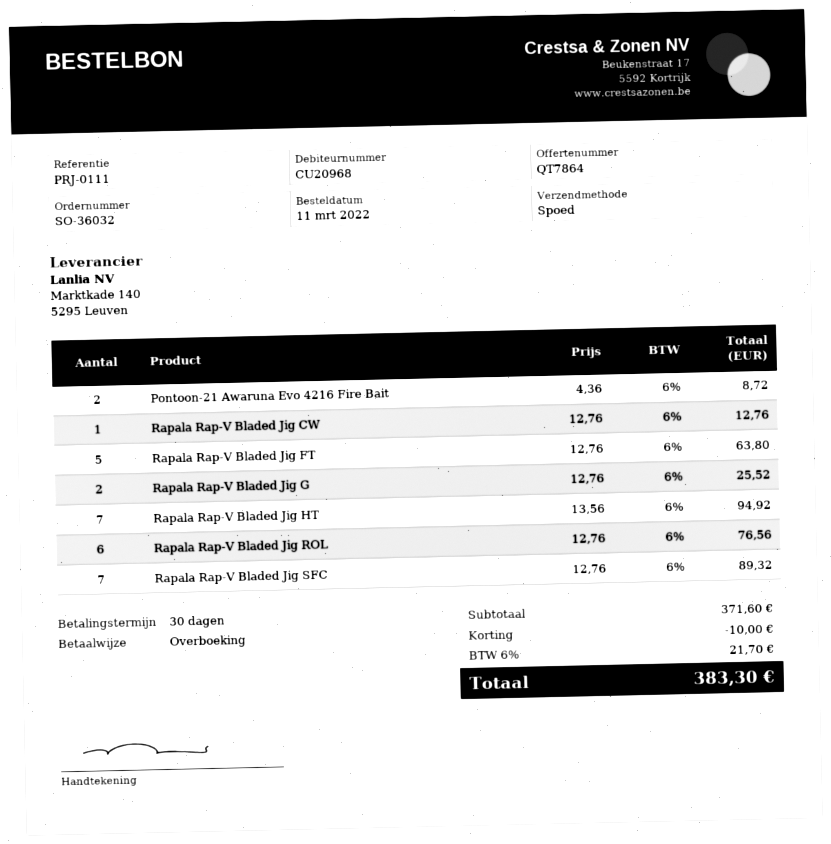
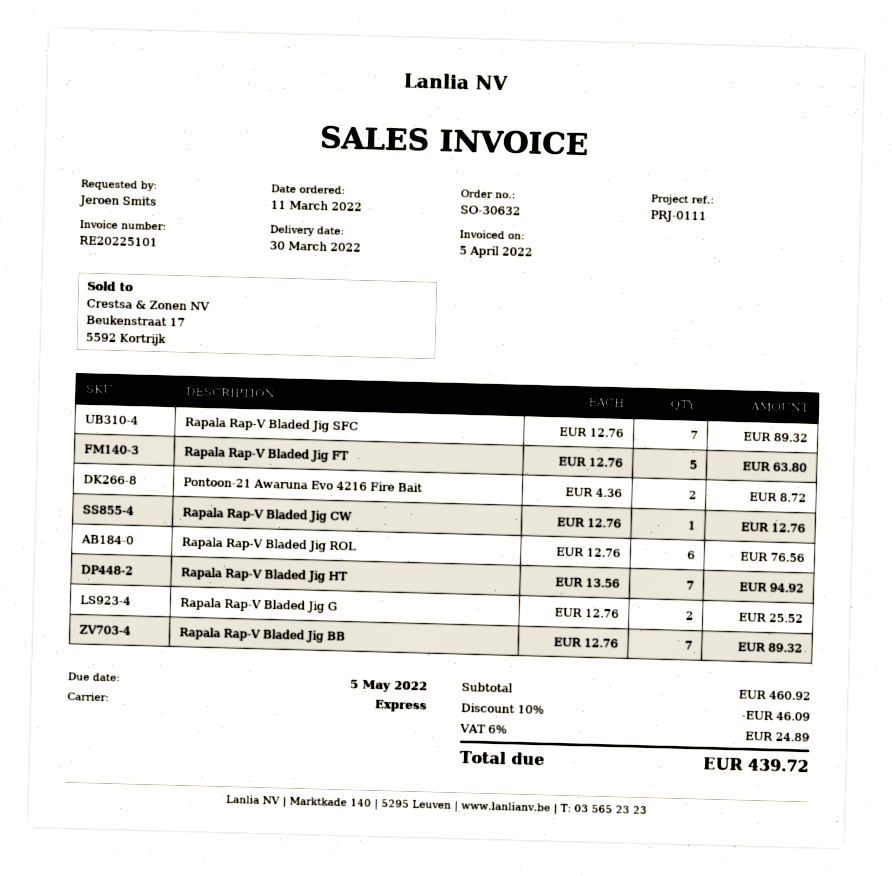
order number: SO-36032 -> SO-30632
Rapala Rap-V Bladed Jig BB: none -> 7 x 12.76 = 89.32
subtotal: 371.60 -> 460.92
discount: 10.00 -> 46.09
tax: 6% = 21.70 -> 6% = 24.89
total: 383.30 -> 439.72

